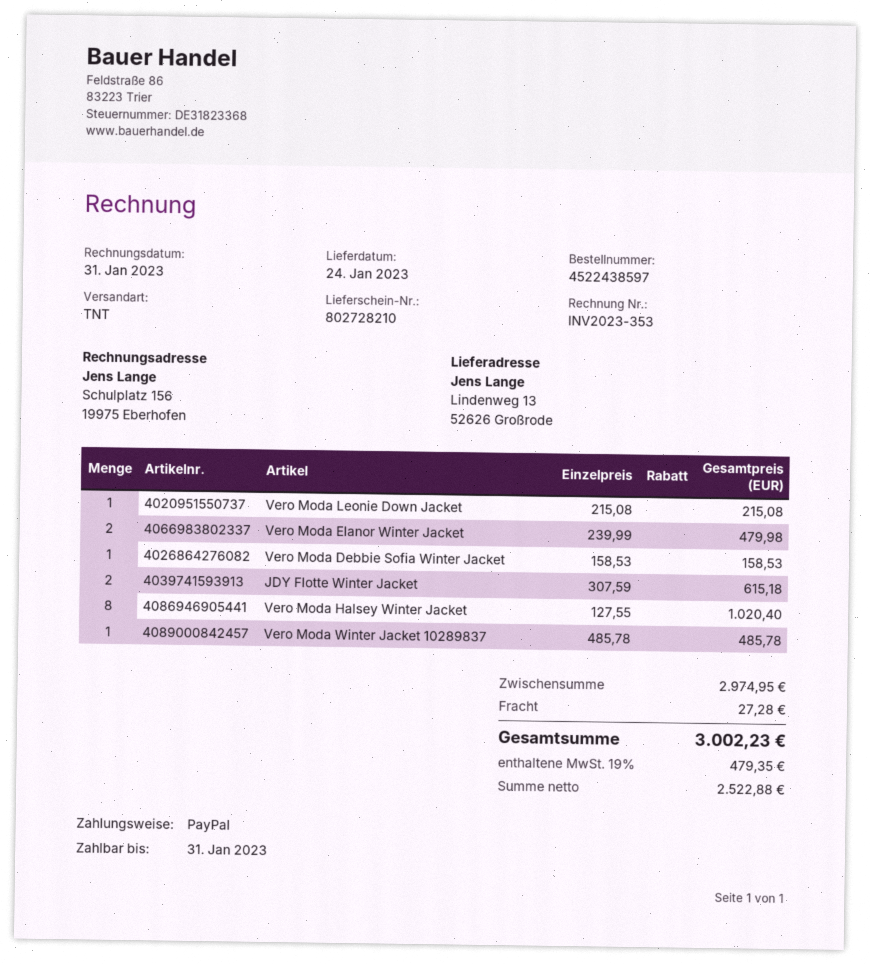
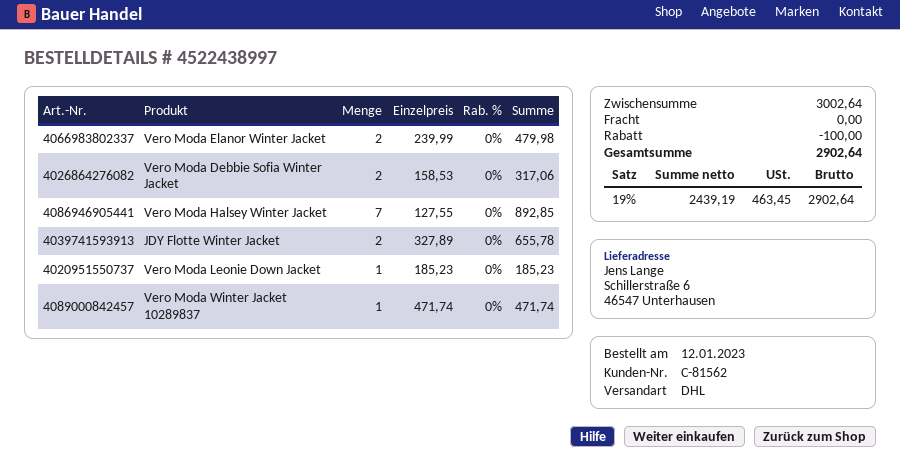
order number: 4522438597 -> 4522438997
shipping method: TNT -> DHL
ship to: Lindenweg 13, 52626 Großrode -> Schillerstraße 6, 46547 Unterhausen
Vero Moda Leonie Down Jacket: 1 x 215.08 = 215.08 -> 1 x 185.23 = 185.23
Vero Moda Debbie Sofia Winter Jacket: 1 x 158.53 = 158.53 -> 2 x 158.53 = 317.06
JDY Flotte Winter Jacket: 2 x 307.59 = 615.18 -> 2 x 327.89 = 655.78
Vero Moda Halsey Winter Jacket: 8 x 127.55 = 1020.40 -> 7 x 127.55 = 892.85
Vero Moda Winter Jacket 10289837: 1 x 485.78 = 485.78 -> 1 x 471.74 = 471.74
subtotal: 2974.95 -> 3002.64
discount: none -> 100.00
shipping: 27.28 -> 0.00
net: 2522.88 -> 2439.19
tax: 19% = 479.35 -> 19% = 463.45
total: 3002.23 -> 2902.64

